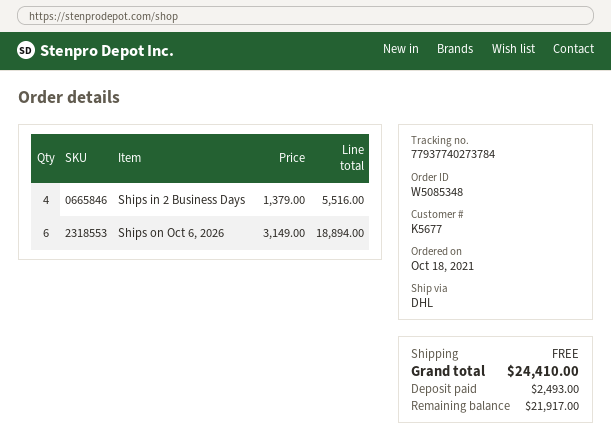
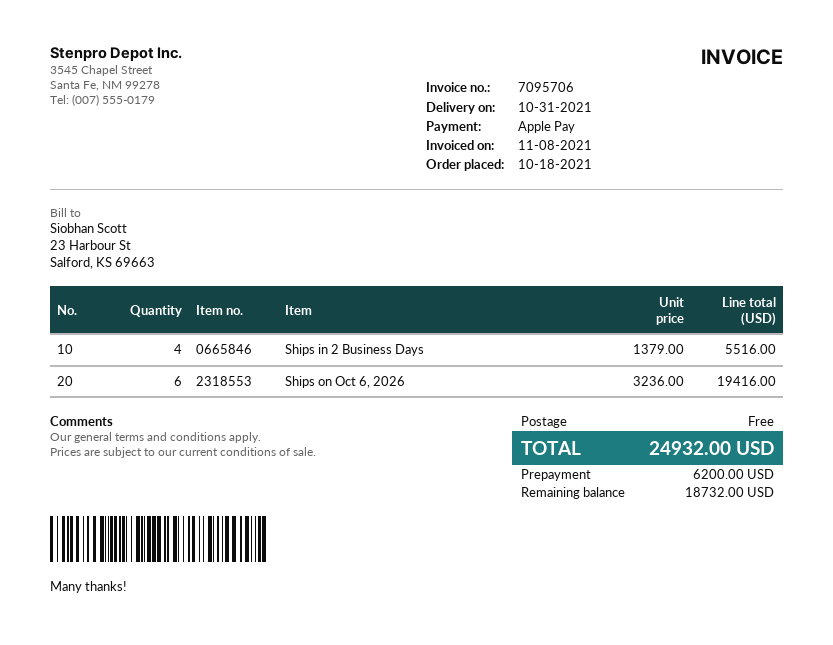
Ships on Oct 6, 2026: 6 x 3149.00 = 18894.00 -> 6 x 3236.00 = 19416.00
total: 24410.00 -> 24932.00
deposit: 2493.00 -> 6200.00
balance: 21917.00 -> 18732.00

